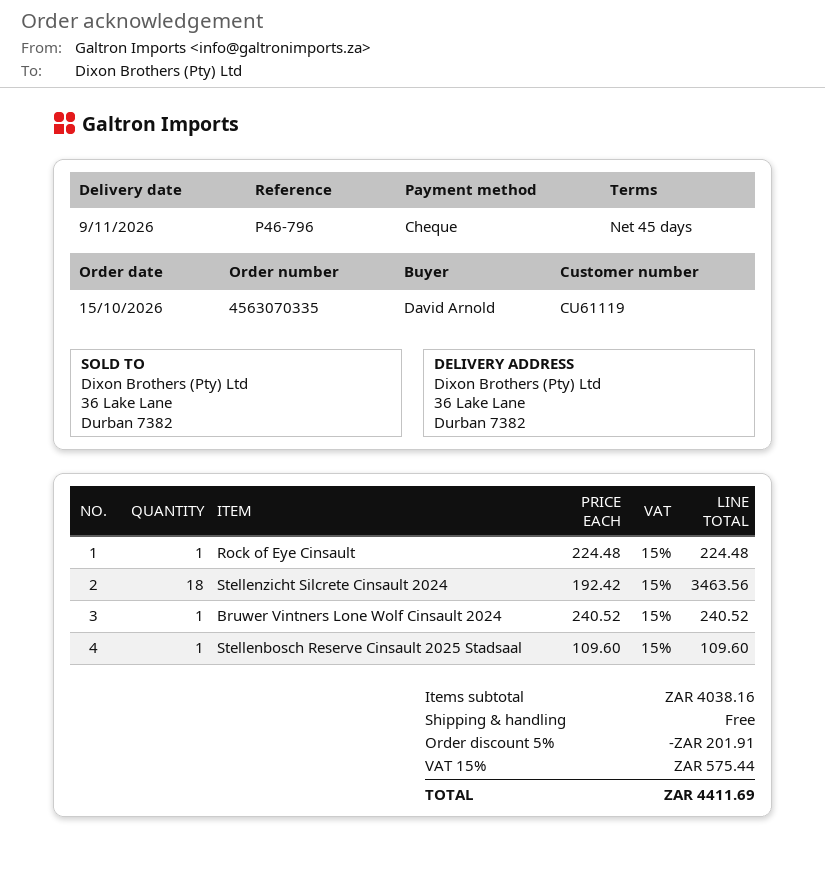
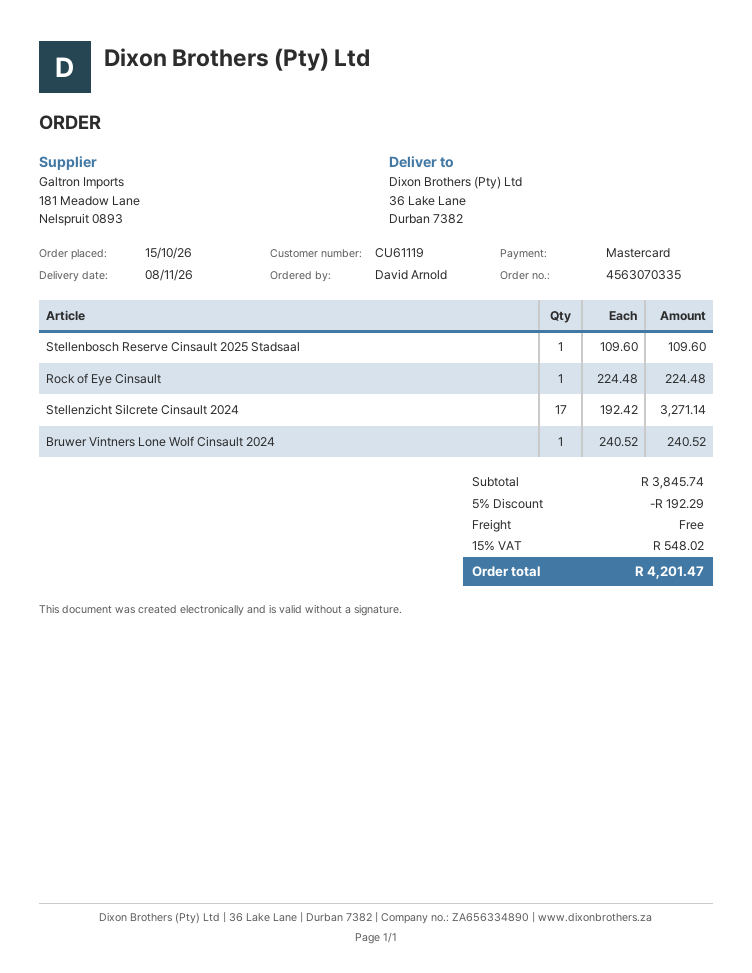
delivery date: 2026-11-09 -> 2026-11-08
payment method: cheque -> Mastercard
Stellenzicht Silcrete Cinsault 2024: 18 x 192.42 = 3463.56 -> 17 x 192.42 = 3271.14
subtotal: 4038.16 -> 3845.74
discount: 5% = 201.91 -> 5% = 192.29
tax: 15% = 575.44 -> 15% = 548.02
total: 4411.69 -> 4201.47

